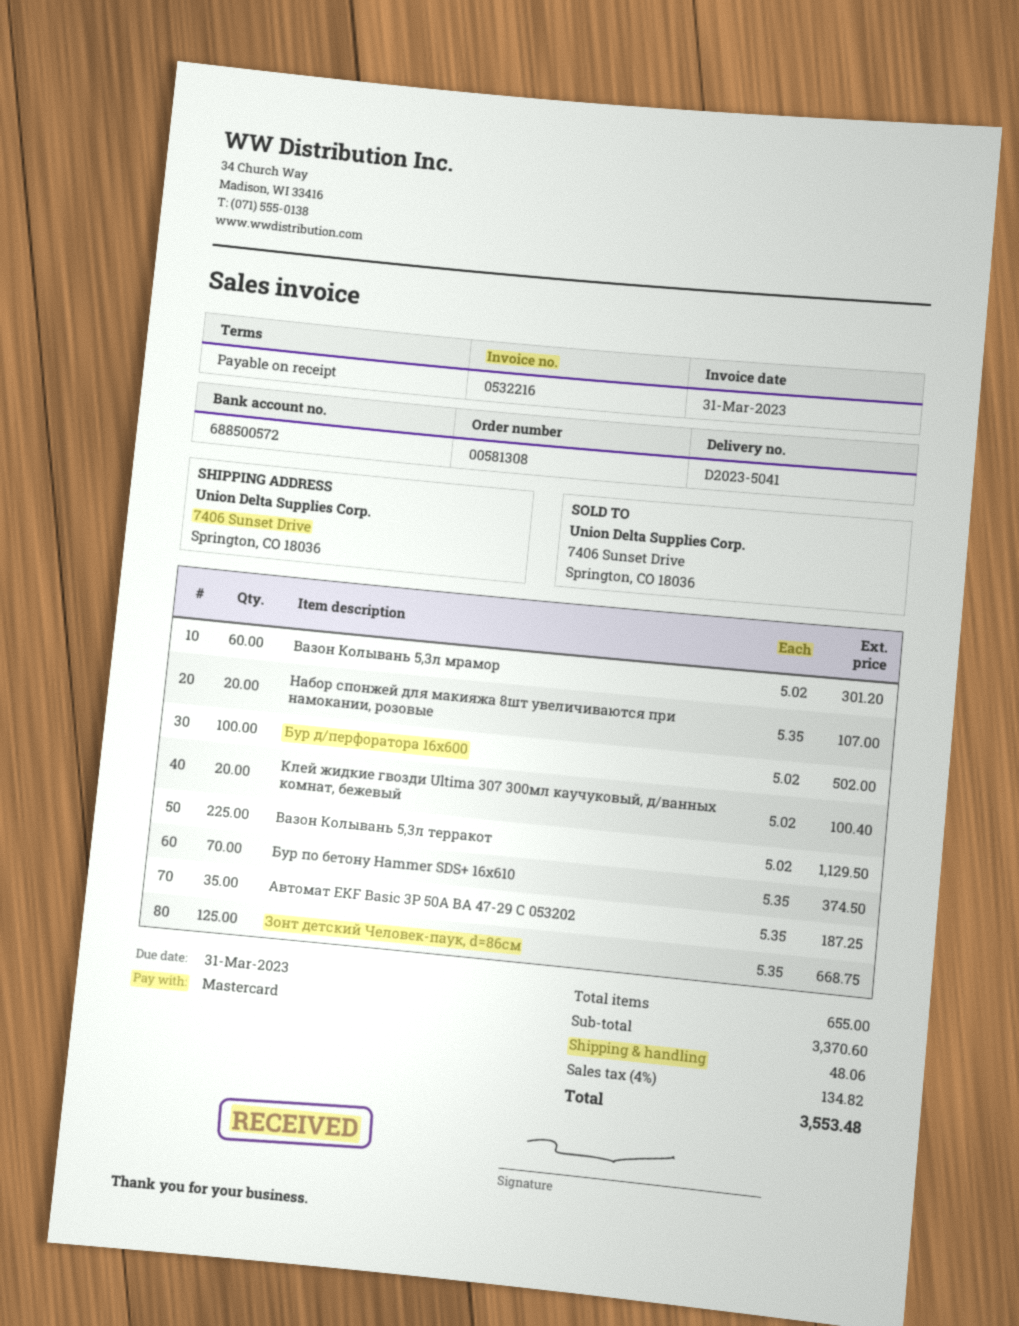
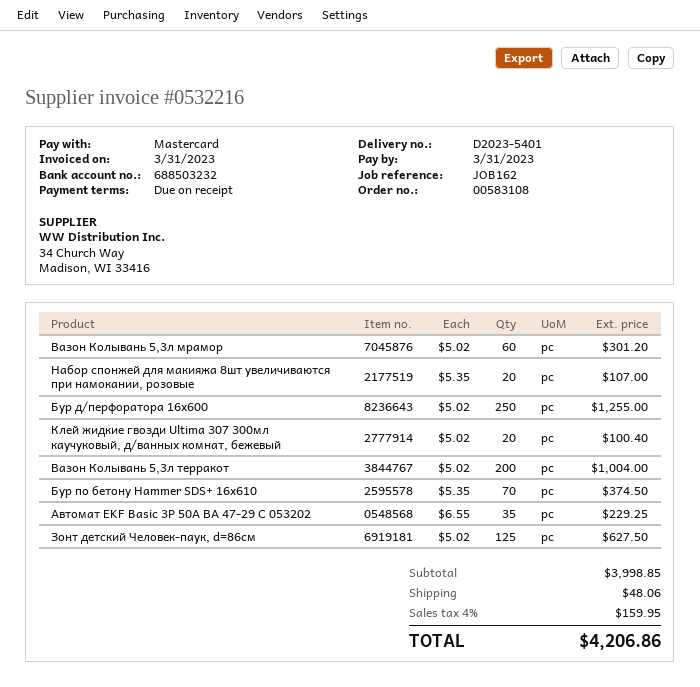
order number: 00581308 -> 00583108
delivery note number: D2023-5041 -> D2023-5401
bank account: 688500572 -> 688503232
Бур д/перфоратора 16х600: 100 x 5.02 = 502.00 -> 250 x 5.02 = 1255.00
Вазон Колывань 5,3л терракот: 225 x 5.02 = 1129.50 -> 200 x 5.02 = 1004.00
Автомат EKF Basic 3P 50А ВА 47-29 С 053202: 35 x 5.35 = 187.25 -> 35 x 6.55 = 229.25
Зонт детский Человек-паук, d=86см: 125 x 5.35 = 668.75 -> 125 x 5.02 = 627.50
subtotal: 3370.60 -> 3998.85
tax: 4% = 134.82 -> 4% = 159.95
total: 3553.48 -> 4206.86

